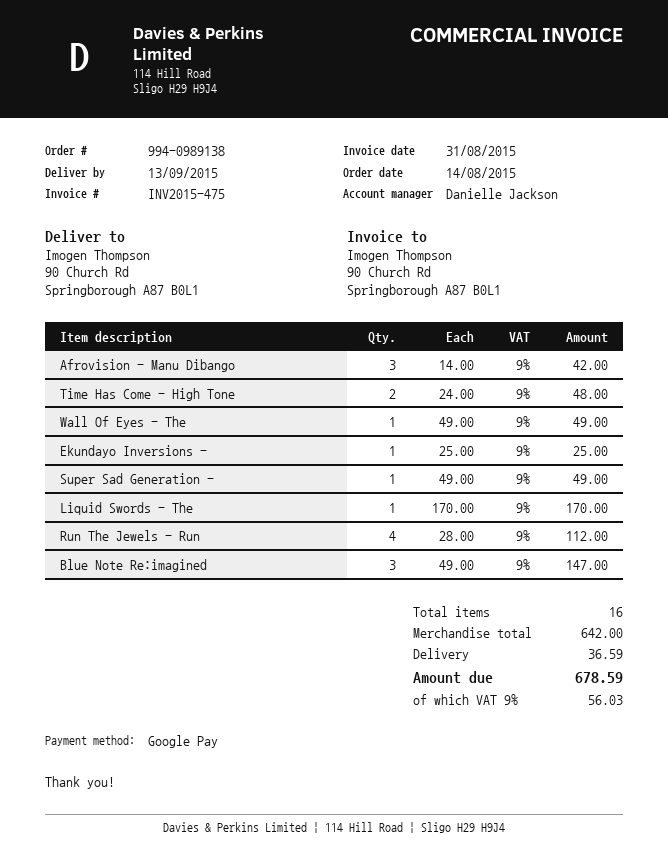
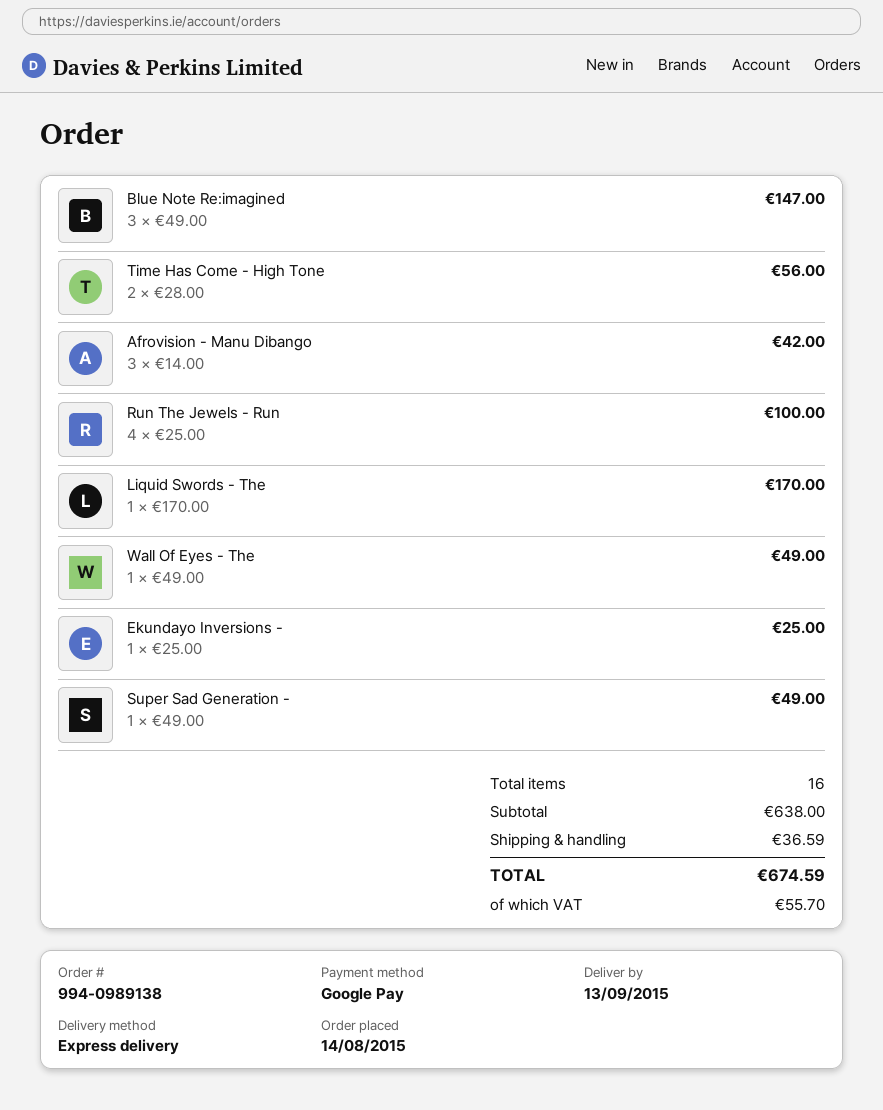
Time Has Come - High Tone: 2 x 24.00 = 48.00 -> 2 x 28.00 = 56.00
Run The Jewels - Run: 4 x 28.00 = 112.00 -> 4 x 25.00 = 100.00
subtotal: 642.00 -> 638.00
tax: 56.03 -> 55.70
total: 678.59 -> 674.59

